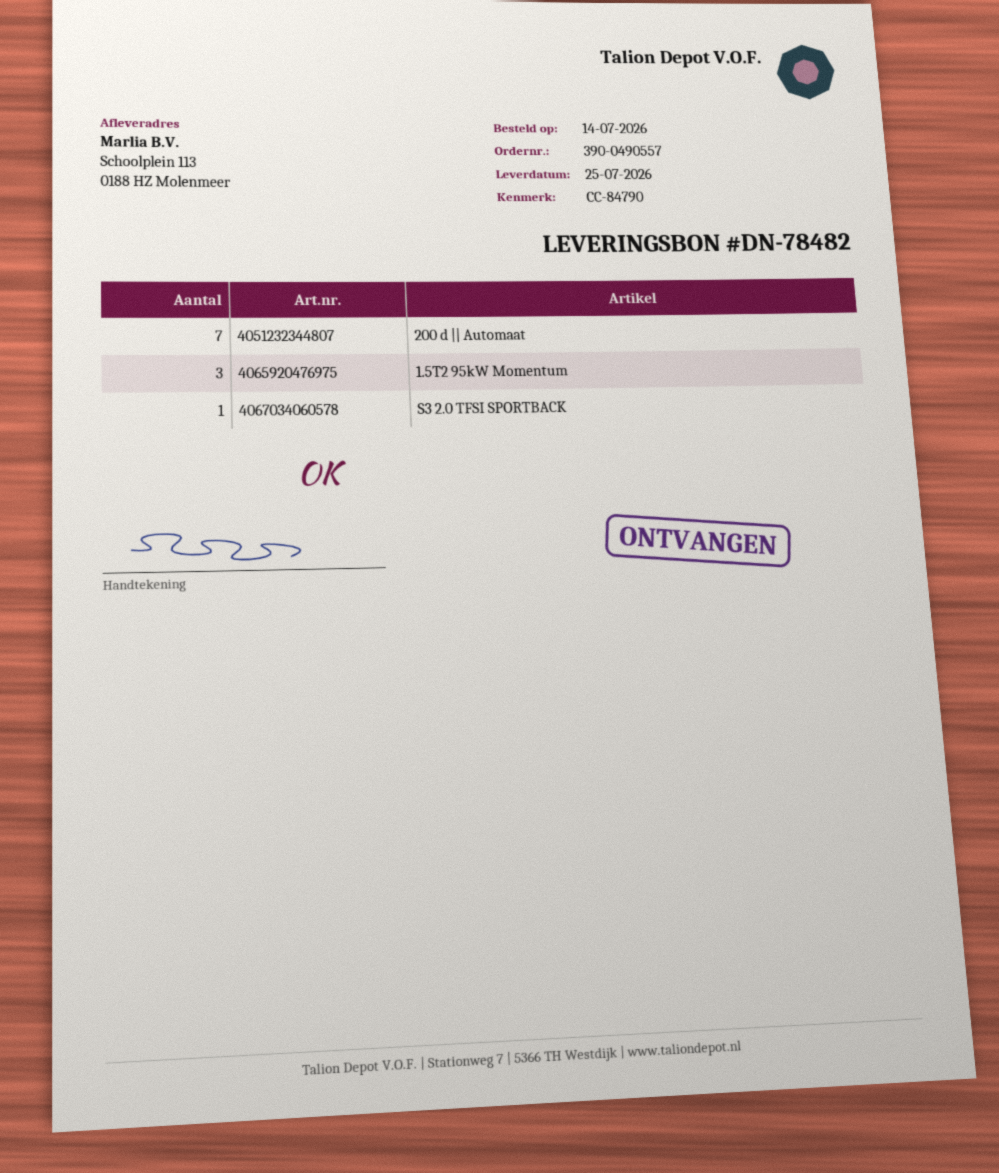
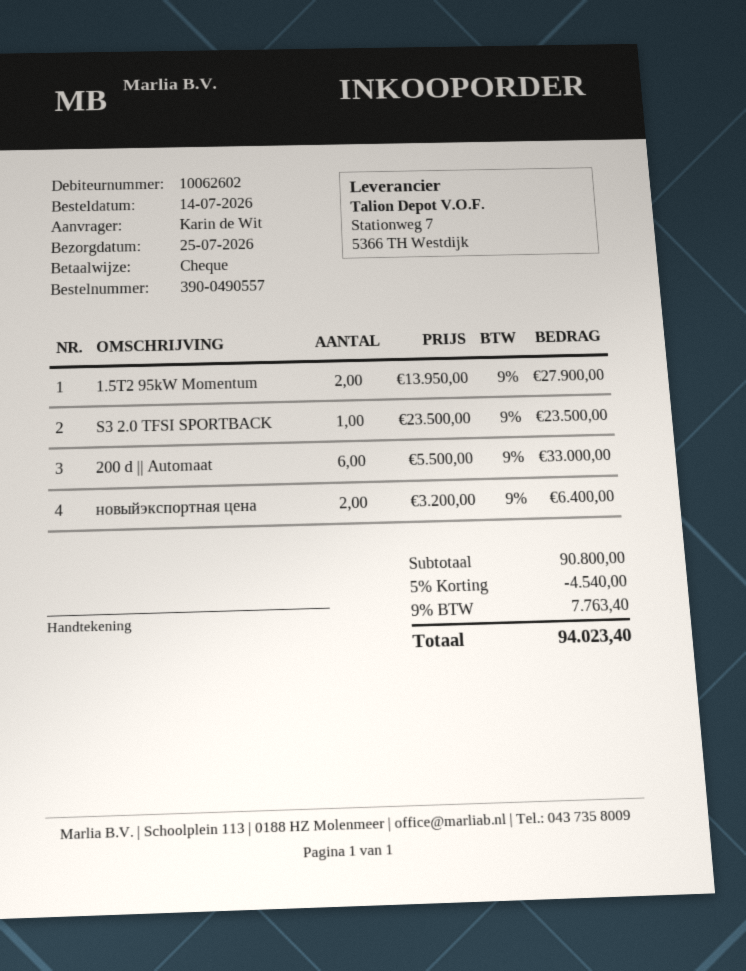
200 d || Automaat: 7 -> 6
1.5T2 95kW Momentum: 3 -> 2
новыйэкспортная цена: none -> 2

